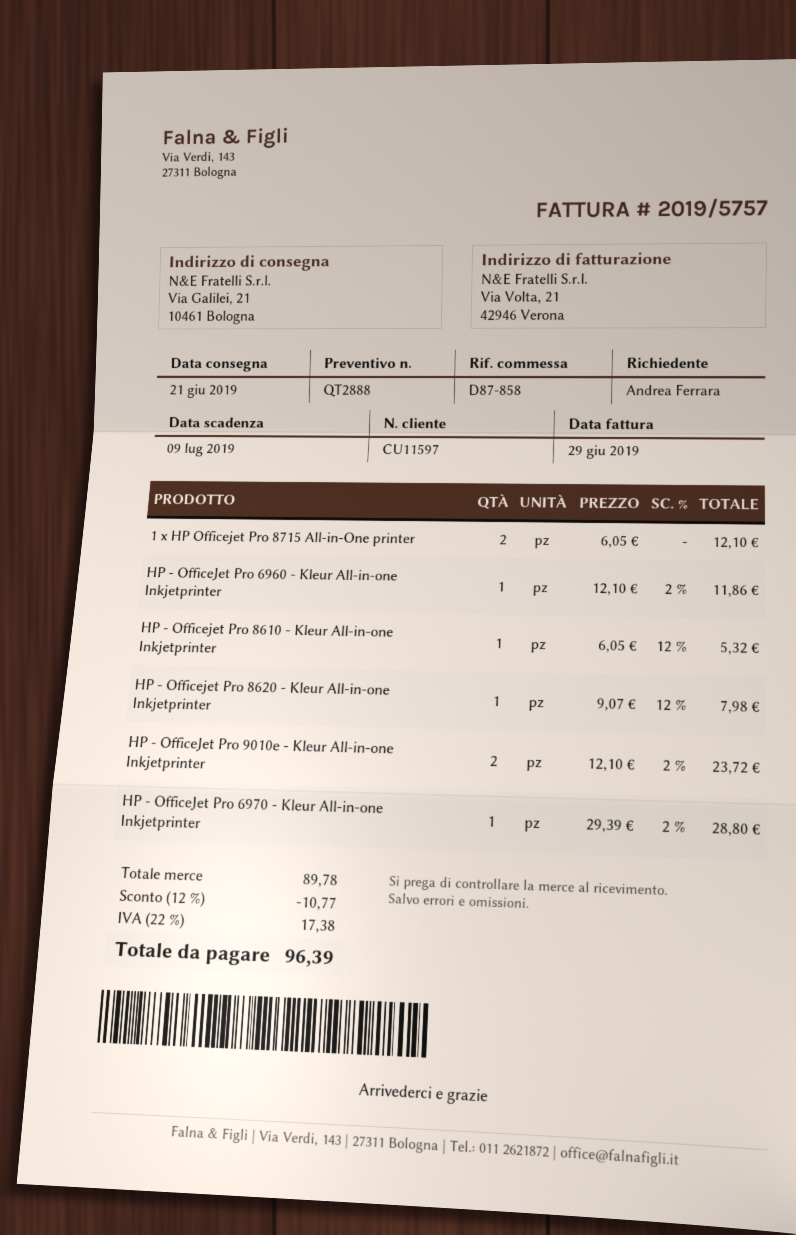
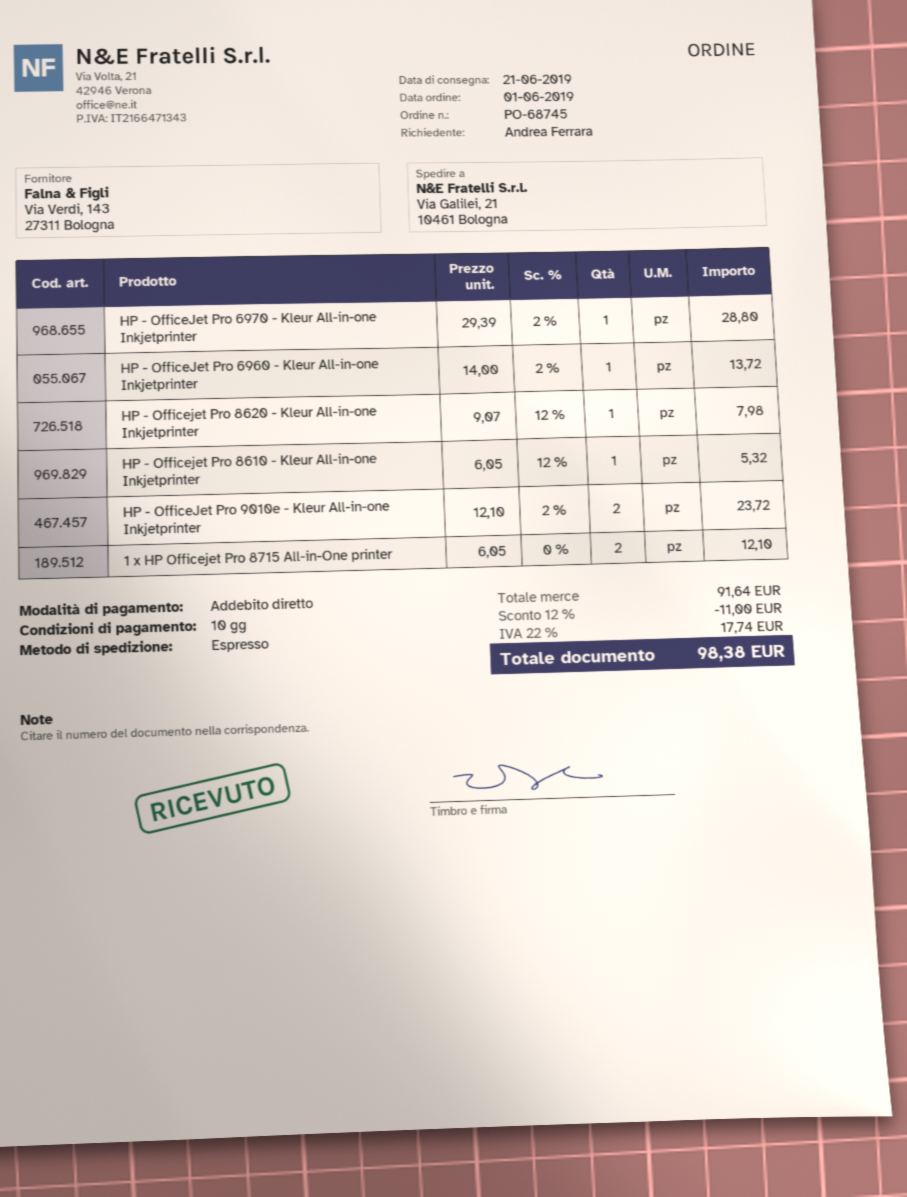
HP - OfficeJet Pro 6960 - Kleur All-in-one Inkjetprinter: 1 x 12.10 - 2% = 11.86 -> 1 x 14.00 - 2% = 13.72
subtotal: 89.78 -> 91.64
discount: 12% = 10.77 -> 12% = 11.00
tax: 22% = 17.38 -> 22% = 17.74
total: 96.39 -> 98.38

